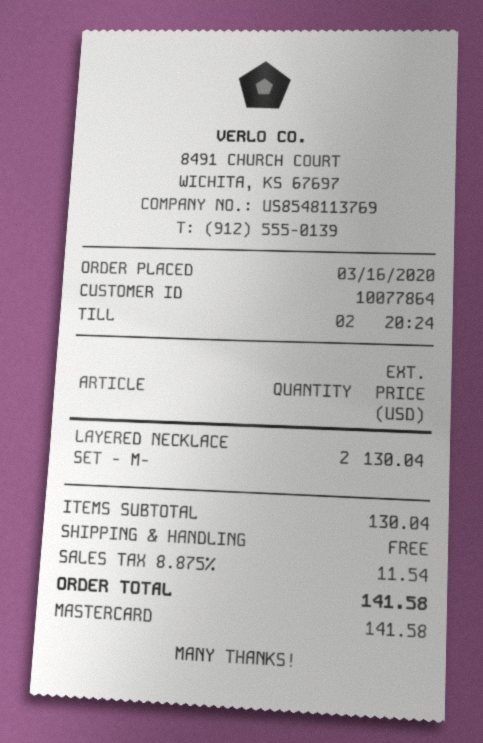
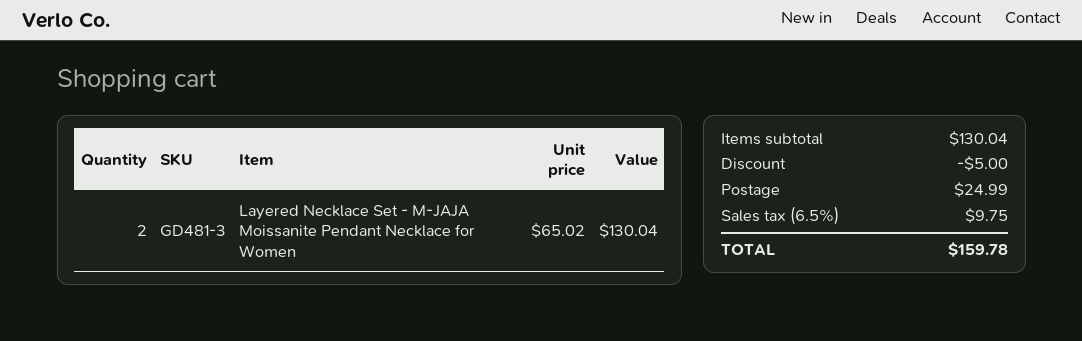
discount: none -> 5.00
shipping: 0.00 -> 24.99
tax: 8.875% = 11.54 -> 6.5% = 9.75
total: 141.58 -> 159.78

